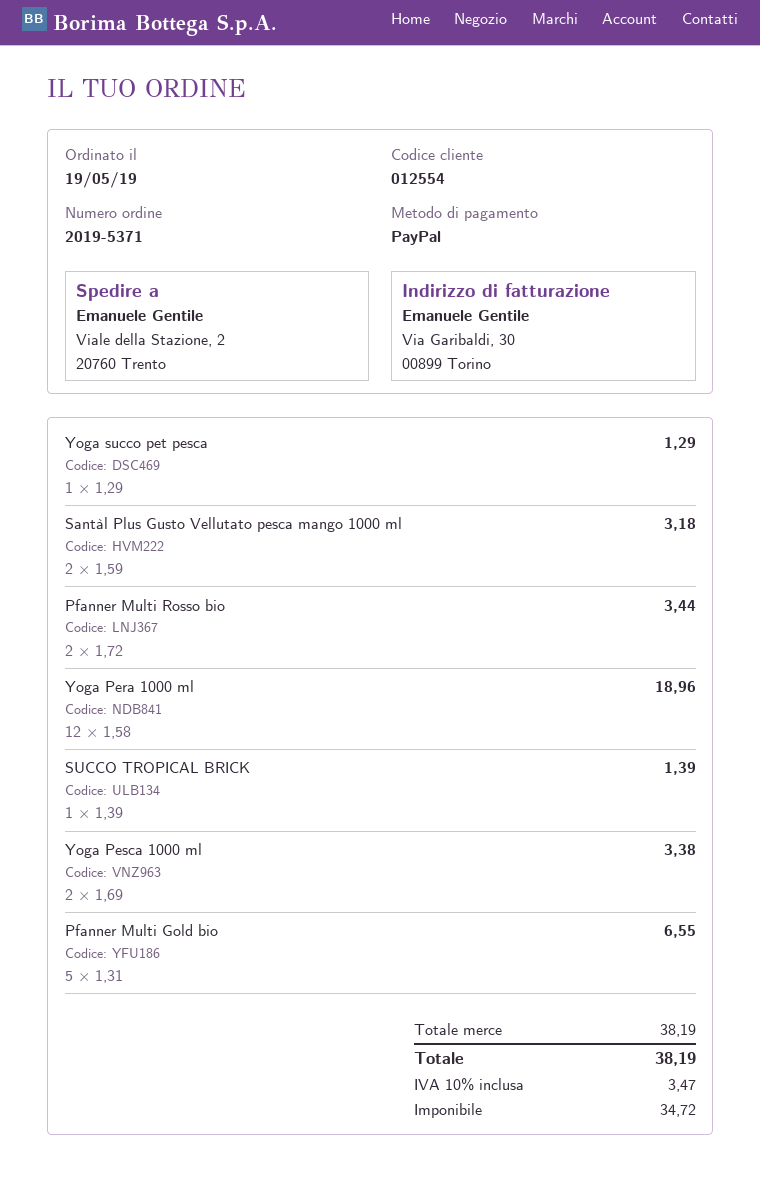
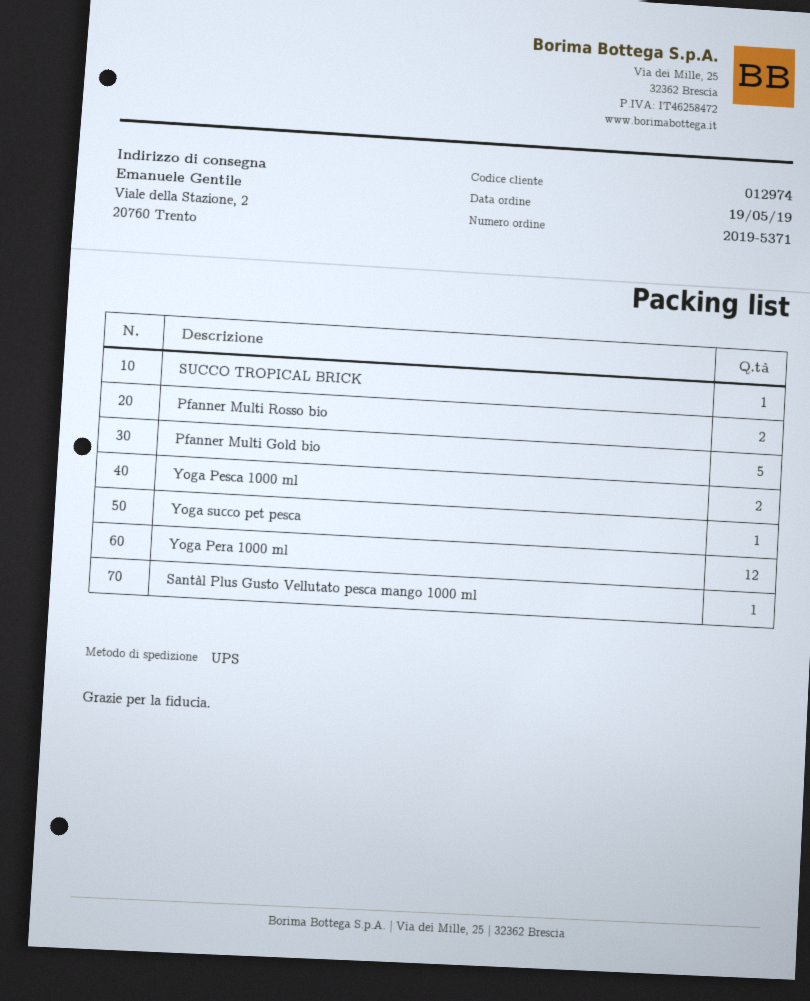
customer number: 012554 -> 012974
Santàl Plus Gusto Vellutato pesca mango 1000 ml: 2 -> 1

